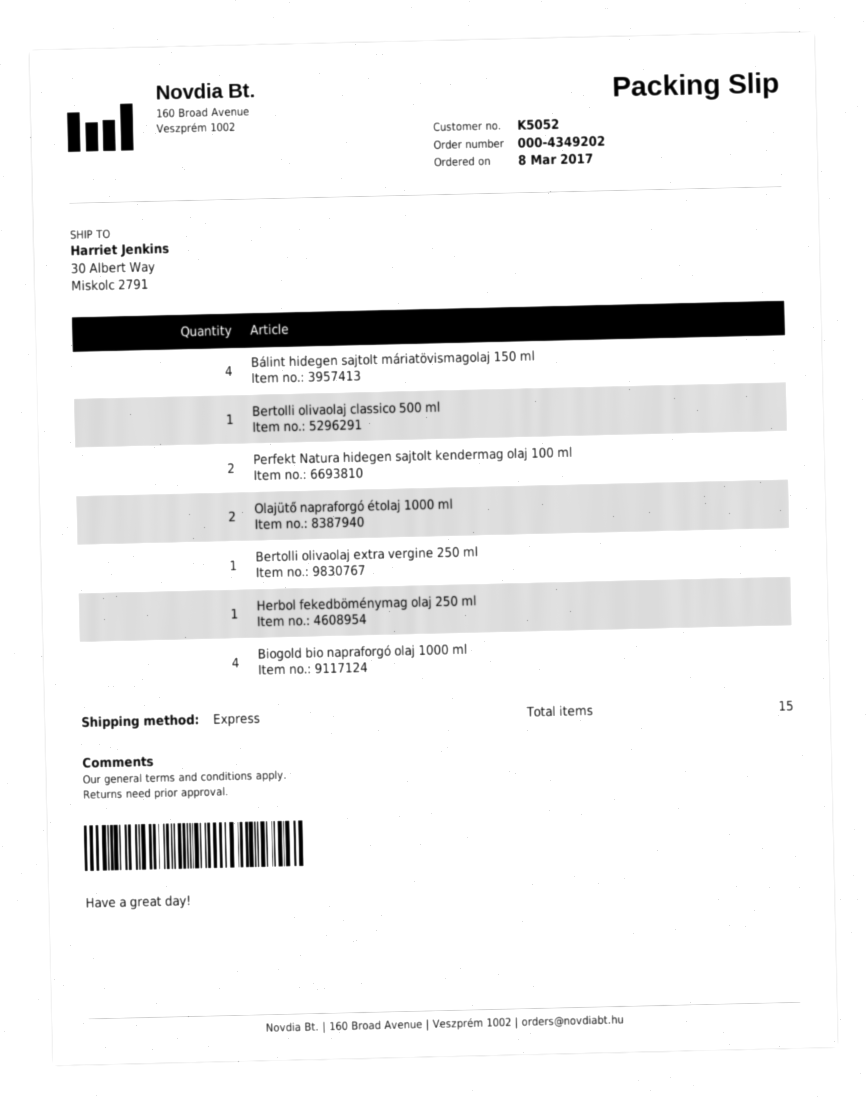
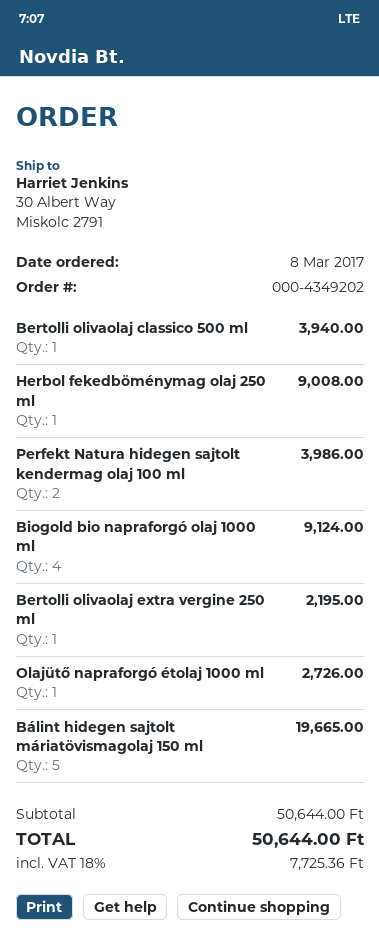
Bálint hidegen sajtolt máriatövismagolaj 150 ml: 4 -> 5
Olajütő napraforgó étolaj 1000 ml: 2 -> 1

